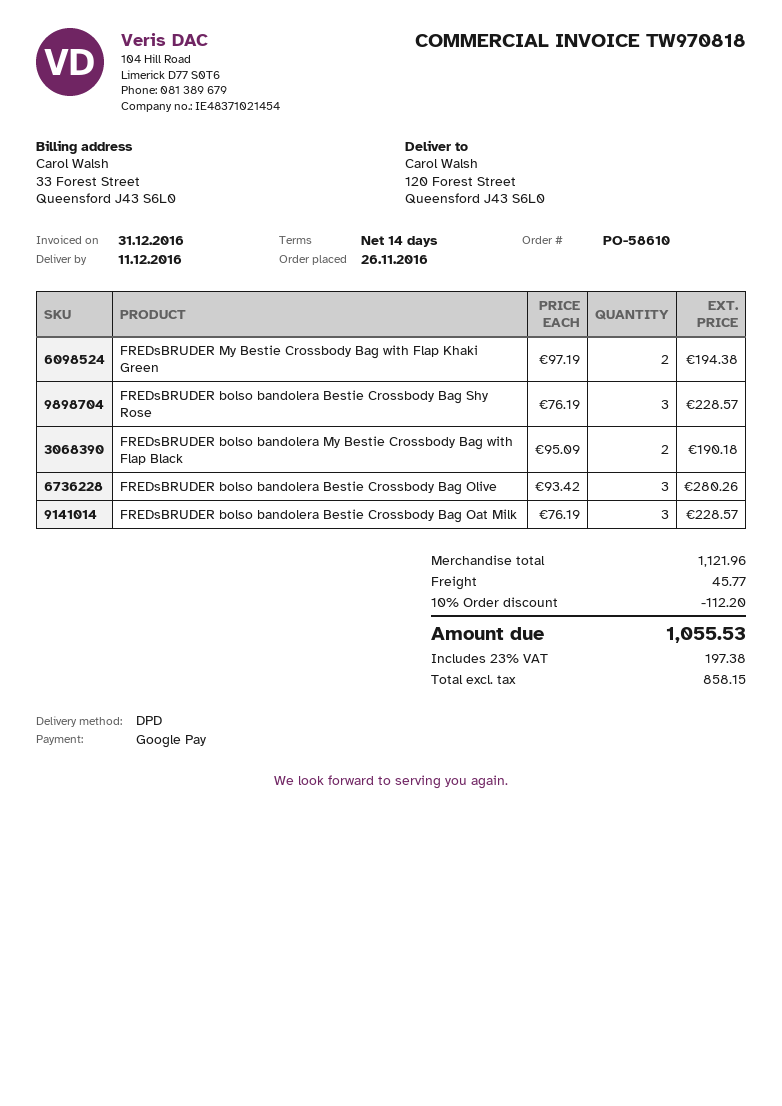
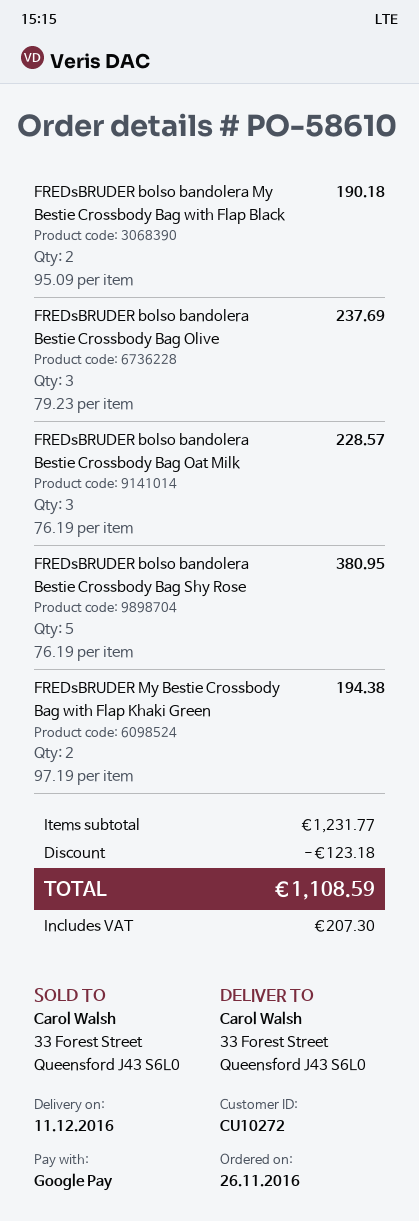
ship to: 120 Forest Street, Queensford J43 S6L0 -> 33 Forest Street, Queensford J43 S6L0
FREDsBRUDER bolso bandolera Bestie Crossbody Bag Shy Rose: 3 x 76.19 = 228.57 -> 5 x 76.19 = 380.95
FREDsBRUDER bolso bandolera Bestie Crossbody Bag Olive: 3 x 93.42 = 280.26 -> 3 x 79.23 = 237.69
subtotal: 1121.96 -> 1231.77
discount: 112.20 -> 123.18
shipping: 45.77 -> none
tax: 197.38 -> 207.30
total: 1055.53 -> 1108.59

